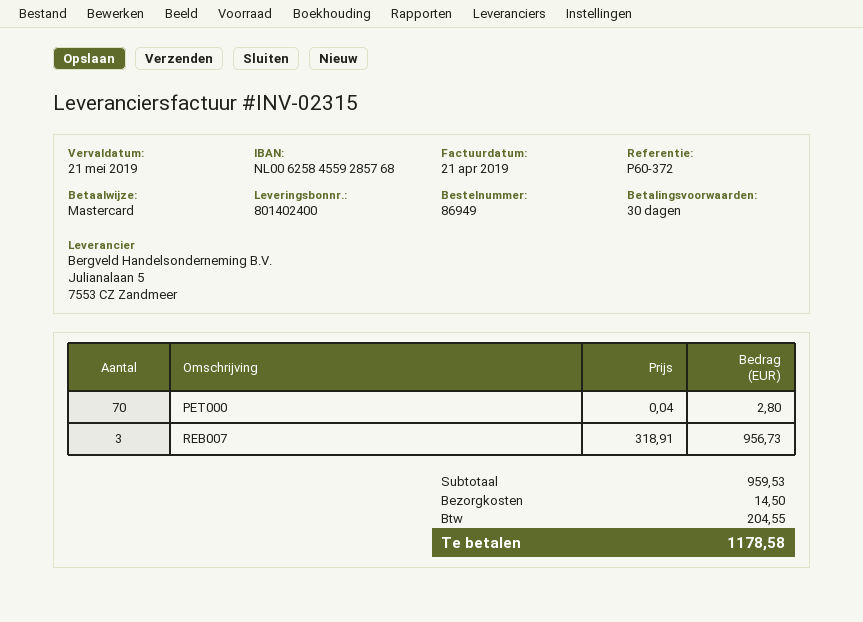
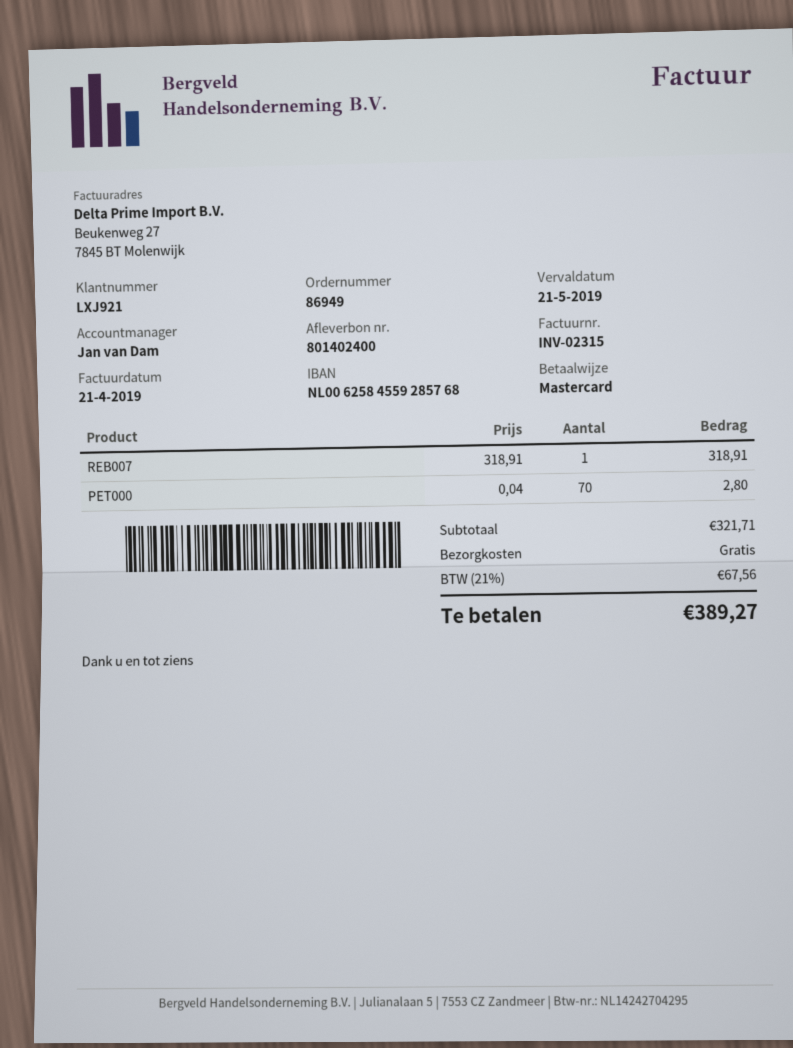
REB007: 3 x 318.91 = 956.73 -> 1 x 318.91 = 318.91
subtotal: 959.53 -> 321.71
shipping: 14.50 -> 0.00
tax: 204.55 -> 67.56
total: 1178.58 -> 389.27

